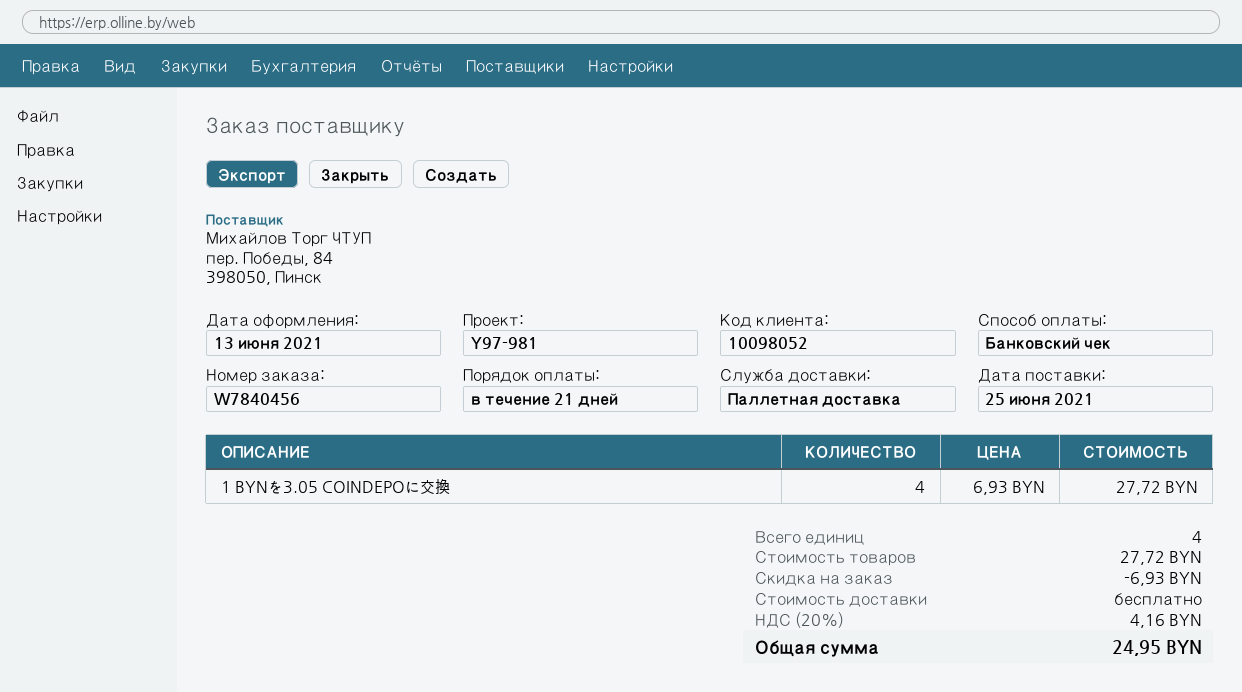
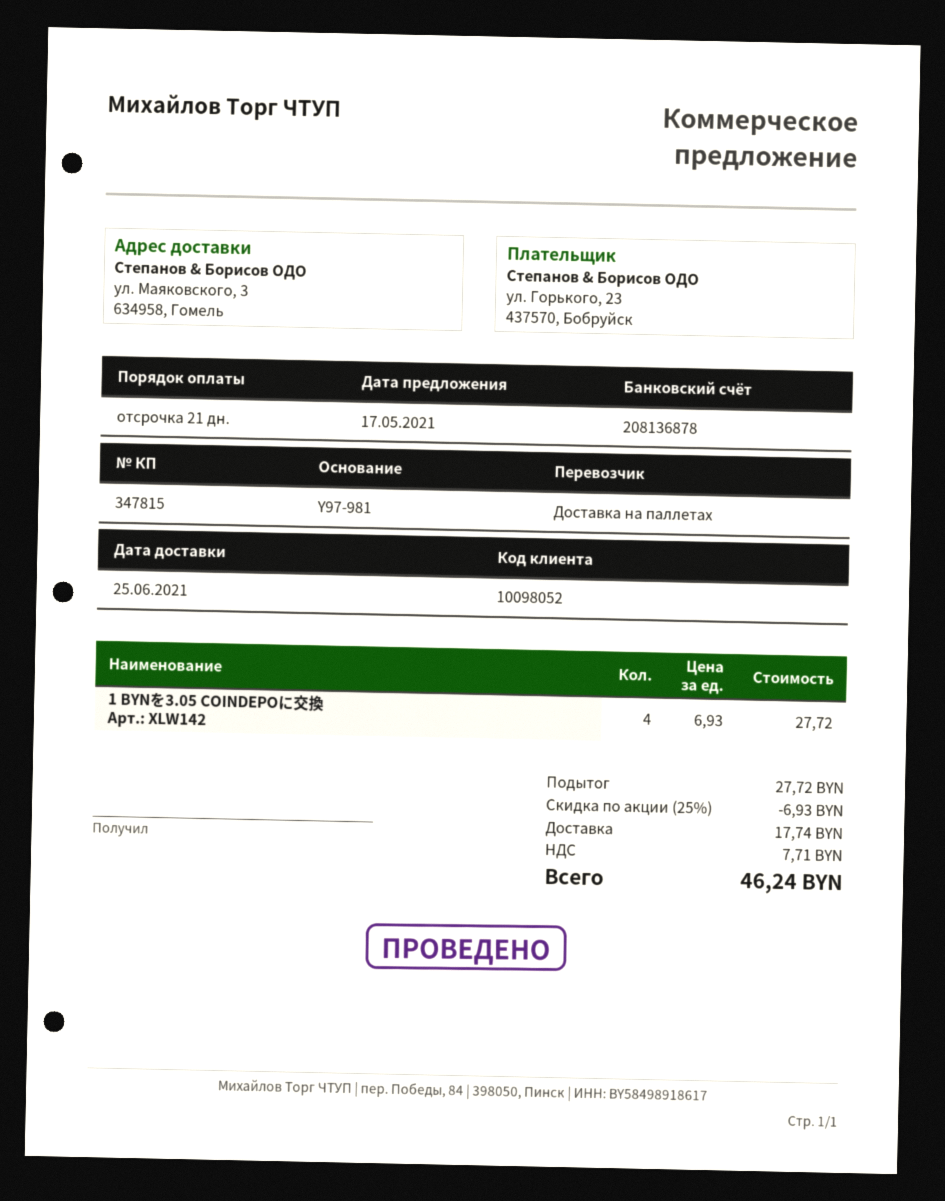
shipping: 0.00 -> 17.74
tax: 4.16 -> 7.71
total: 24.95 -> 46.24

